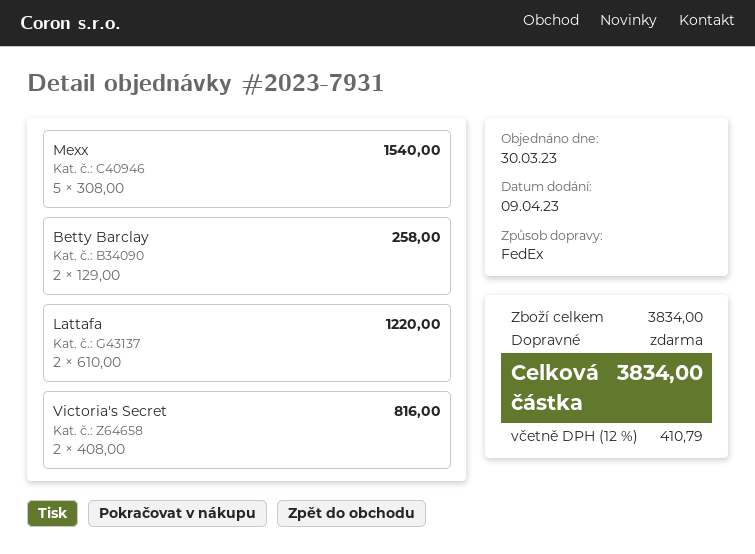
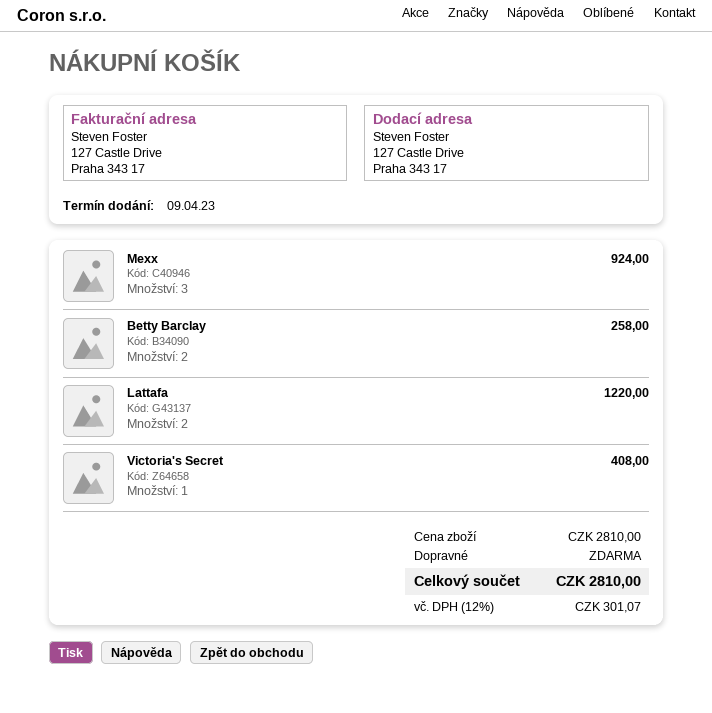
Mexx: 5 for 1540.00 -> 3 for 924.00
Victoria's Secret: 2 for 816.00 -> 1 for 408.00
subtotal: 3834.00 -> 2810.00
tax: 12% = 410.79 -> 12% = 301.07
total: 3834.00 -> 2810.00

